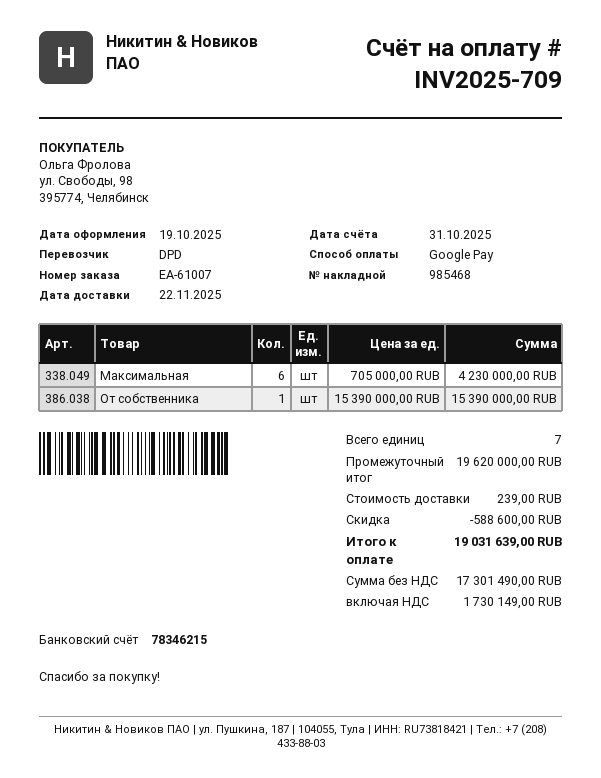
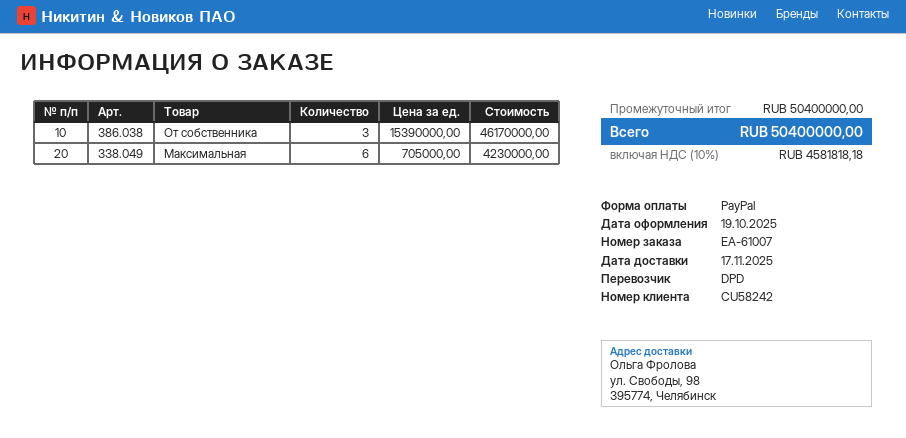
delivery date: 2025-11-22 -> 2025-11-17
payment method: Google Pay -> PayPal
От собственника: 1 x 15390000.00 = 15390000.00 -> 3 x 15390000.00 = 46170000.00
subtotal: 19620000.00 -> 50400000.00
discount: 588600.00 -> none
shipping: 239.00 -> none
tax: 1730149.00 -> 4581818.18
total: 19031639.00 -> 50400000.00

